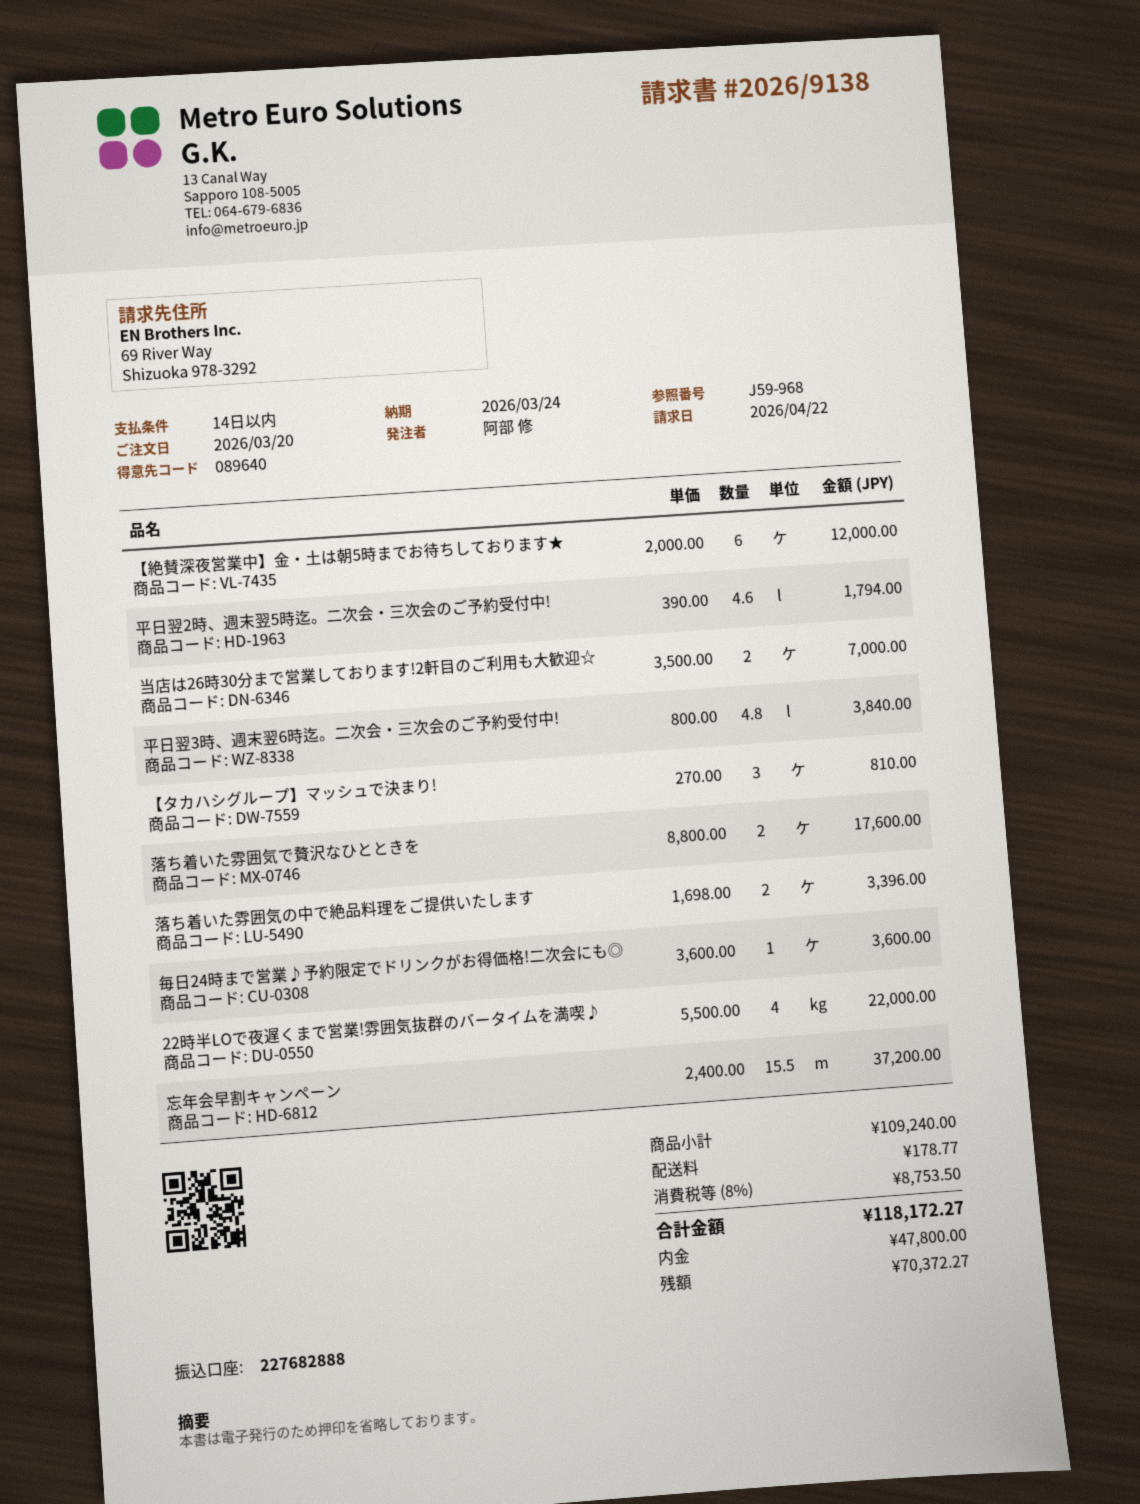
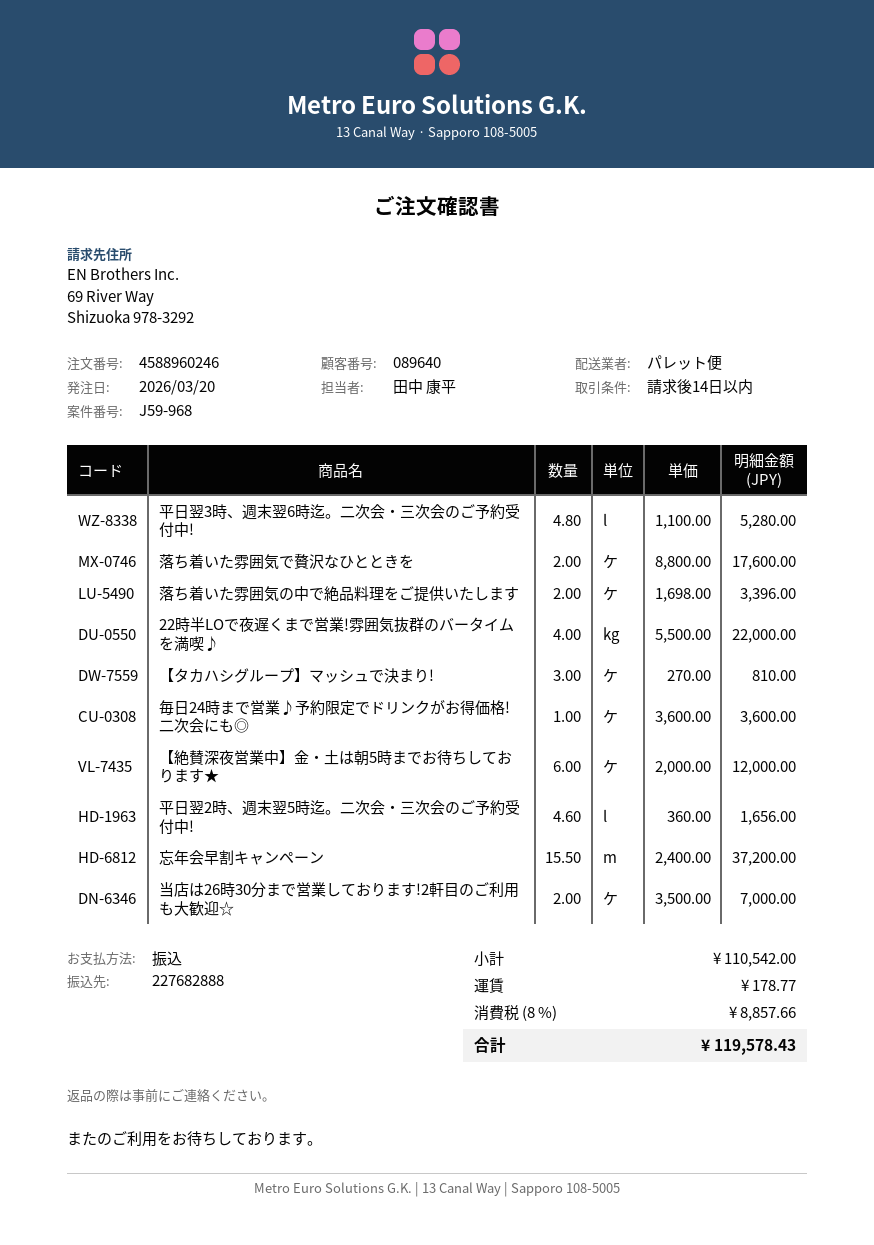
平日翌2時、週末翌5時迄。二次会・三次会のご予約受付中!: 4.6 x 390.00 = 1794.00 -> 4.6 x 360.00 = 1656.00
平日翌3時、週末翌6時迄。二次会・三次会のご予約受付中!: 4.8 x 800.00 = 3840.00 -> 4.8 x 1100.00 = 5280.00
subtotal: 109240.00 -> 110542.00
tax: 8% = 8753.50 -> 8% = 8857.66
total: 118172.27 -> 119578.43

